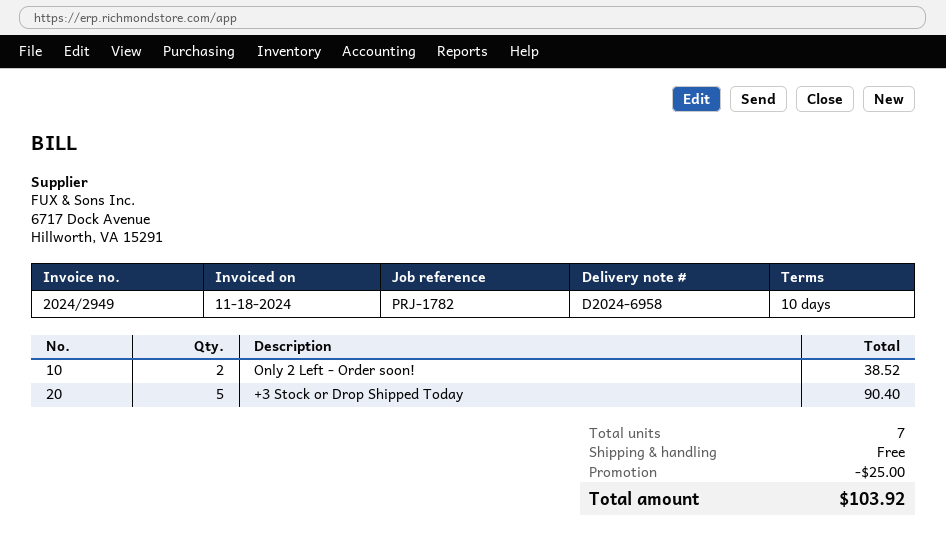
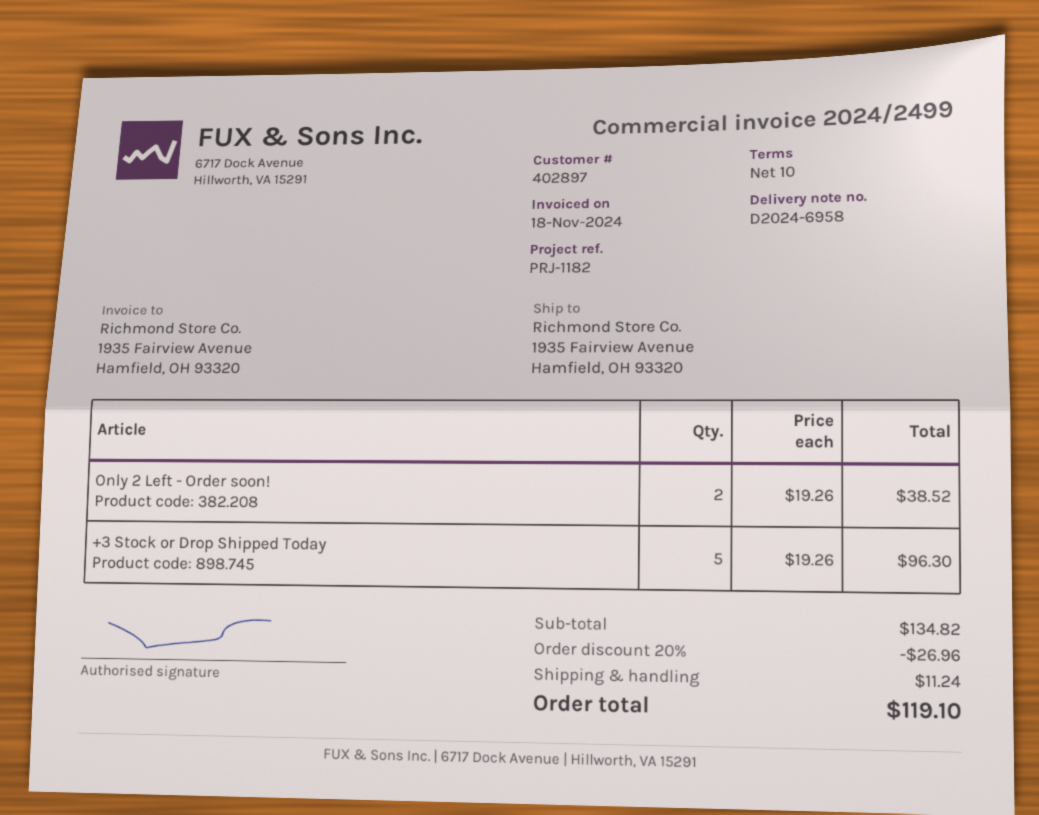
invoice number: 2024/2949 -> 2024/2499
reference: PRJ-1782 -> PRJ-1182
+3 Stock or Drop Shipped Today: 5 for 90.40 -> 5 for 96.30
discount: 25.00 -> 26.96
shipping: 0.00 -> 11.24
total: 103.92 -> 119.10

